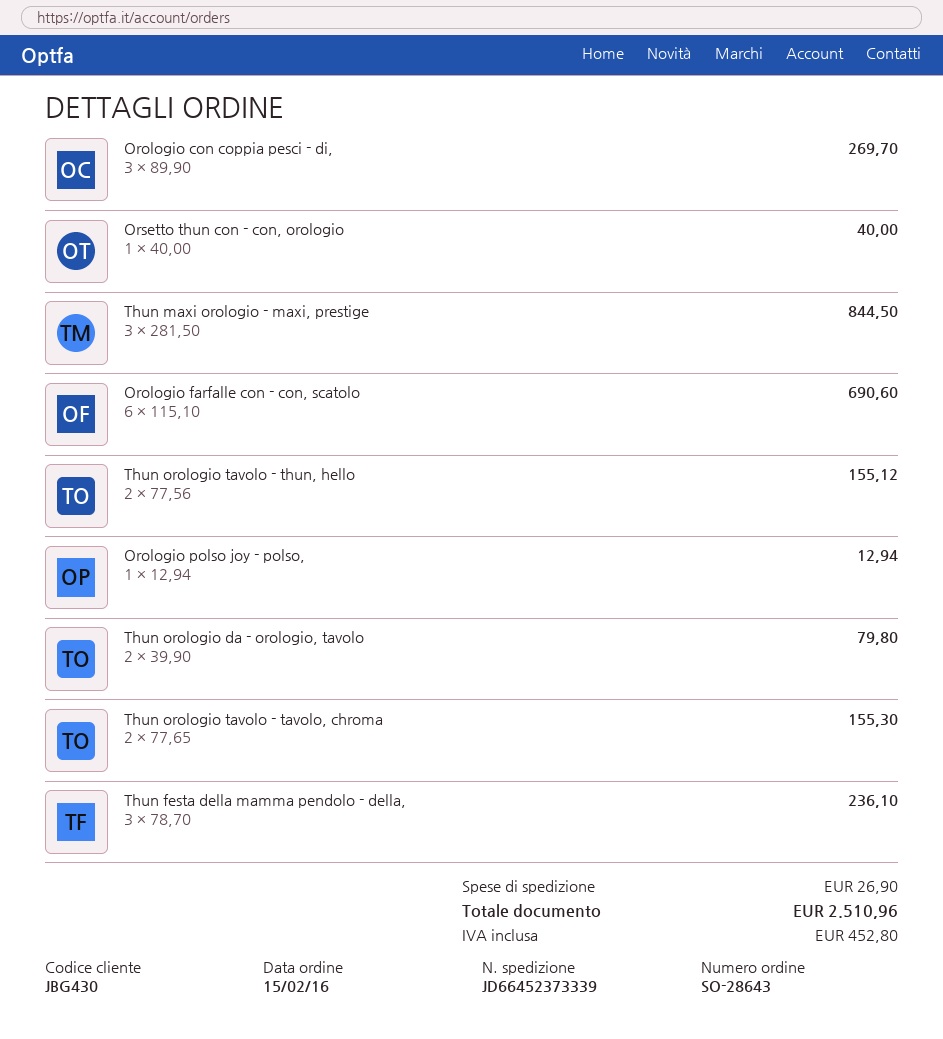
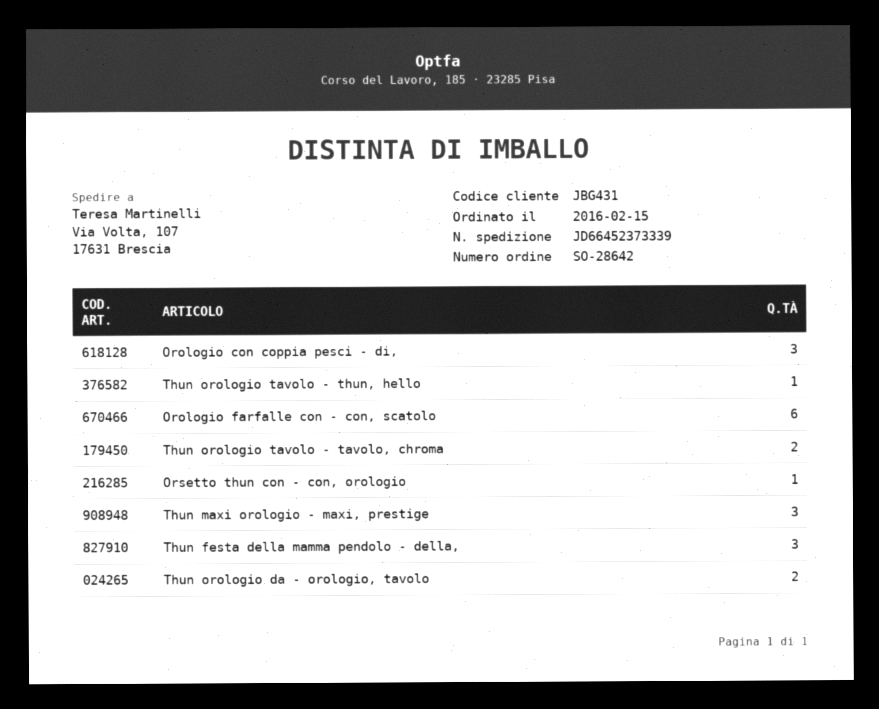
order number: SO-28643 -> SO-28642
customer number: JBG430 -> JBG431
Thun orologio tavolo - thun, hello: 2 -> 1
Orologio polso joy - polso,: 1 -> none

